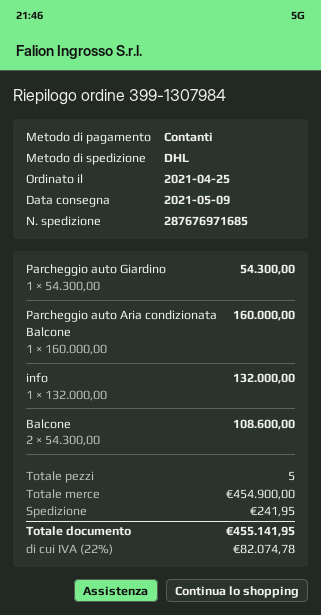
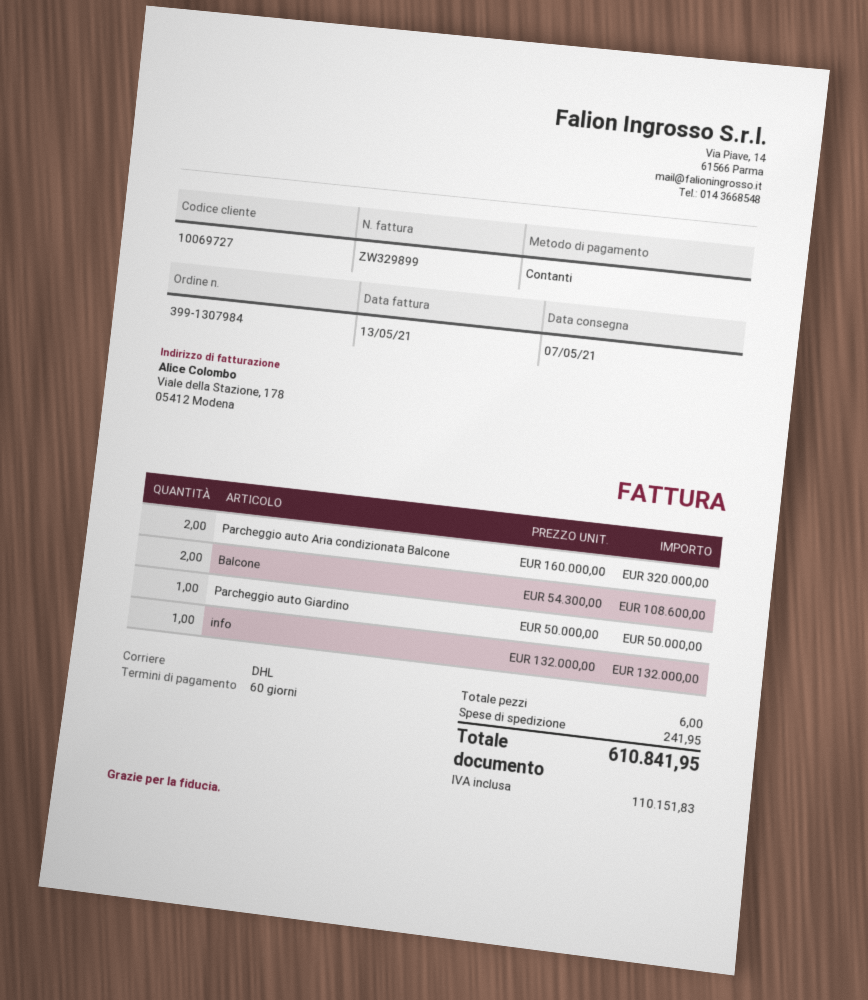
delivery date: 2021-05-09 -> 2021-05-07
Parcheggio auto Giardino: 1 x 54300.00 = 54300.00 -> 1 x 50000.00 = 50000.00
Parcheggio auto Aria condizionata Balcone: 1 x 160000.00 = 160000.00 -> 2 x 160000.00 = 320000.00
total quantity: 5 -> 6
tax: 82074.78 -> 110151.83
total: 455141.95 -> 610841.95

